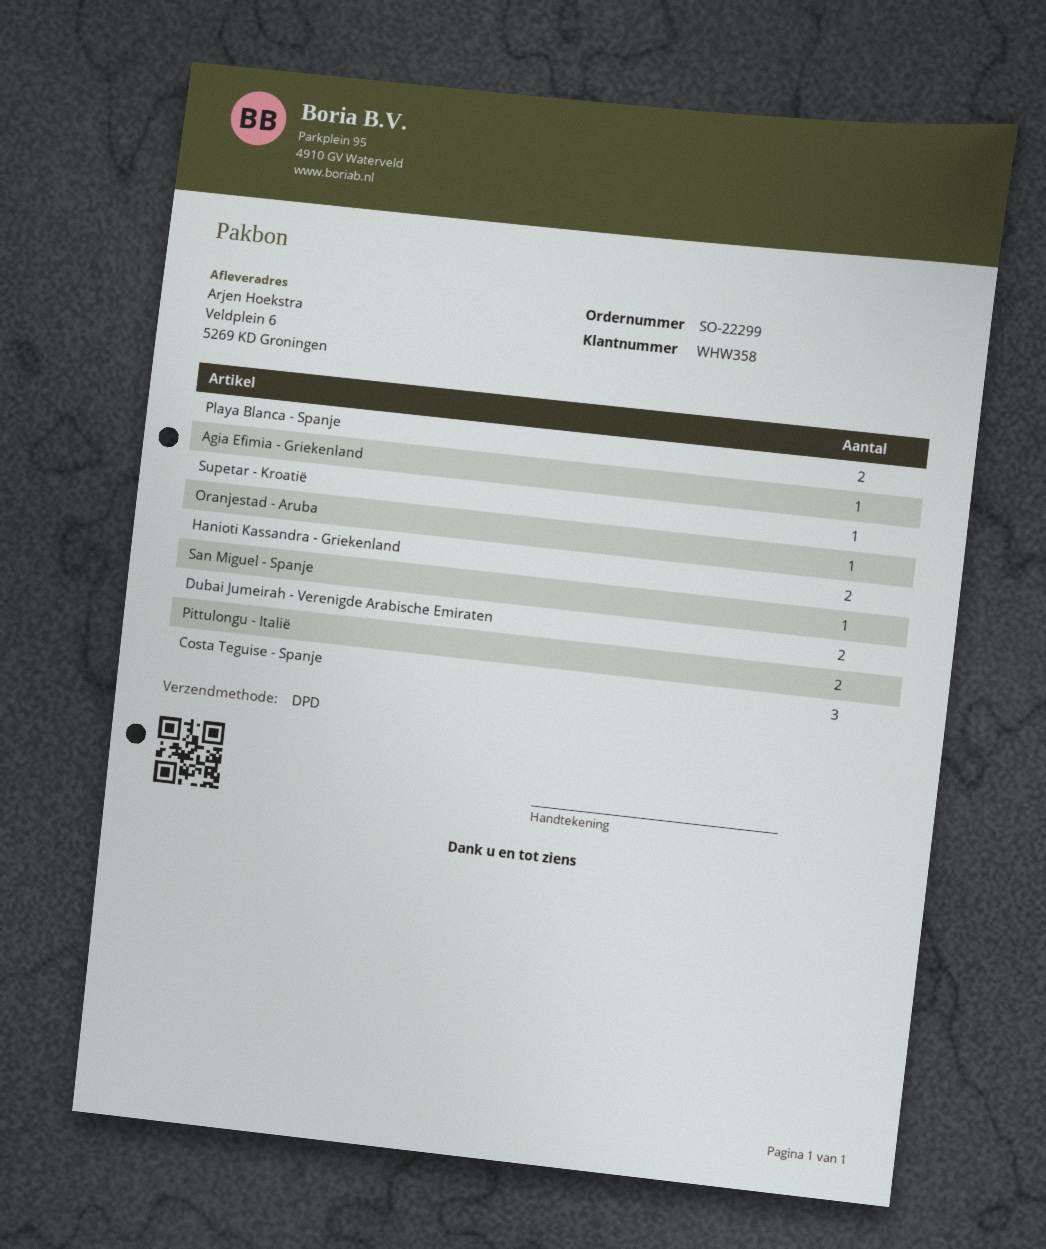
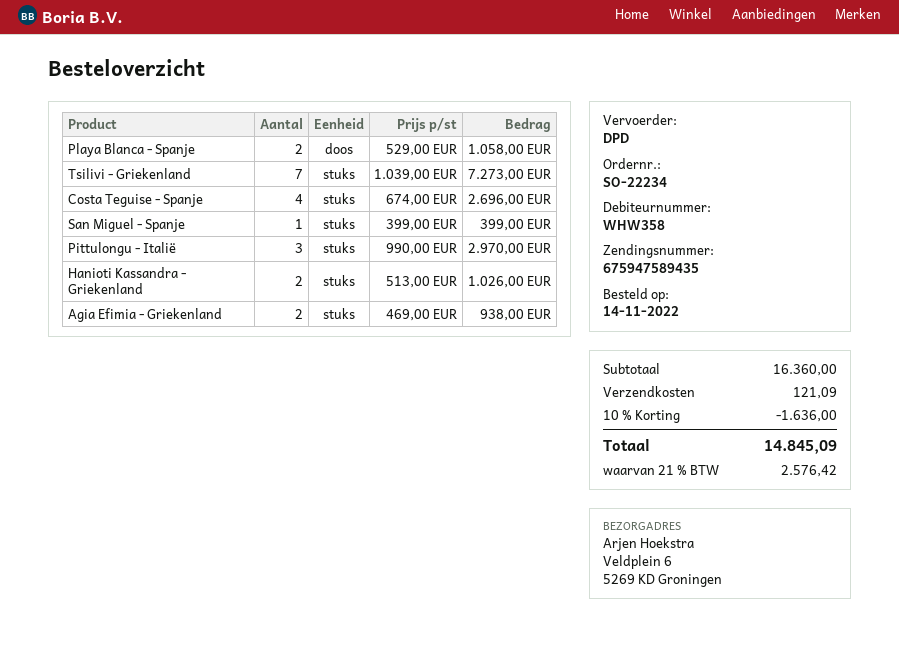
order number: SO-22299 -> SO-22234
Agia Efimia - Griekenland: 1 -> 2
Supetar - Kroatië: 1 -> none
Oranjestad - Aruba: 1 -> none
Dubai Jumeirah - Verenigde Arabische Emiraten: 2 -> none
Pittulongu - Italië: 2 -> 3
Costa Teguise - Spanje: 3 -> 4
Tsilivi - Griekenland: none -> 7

